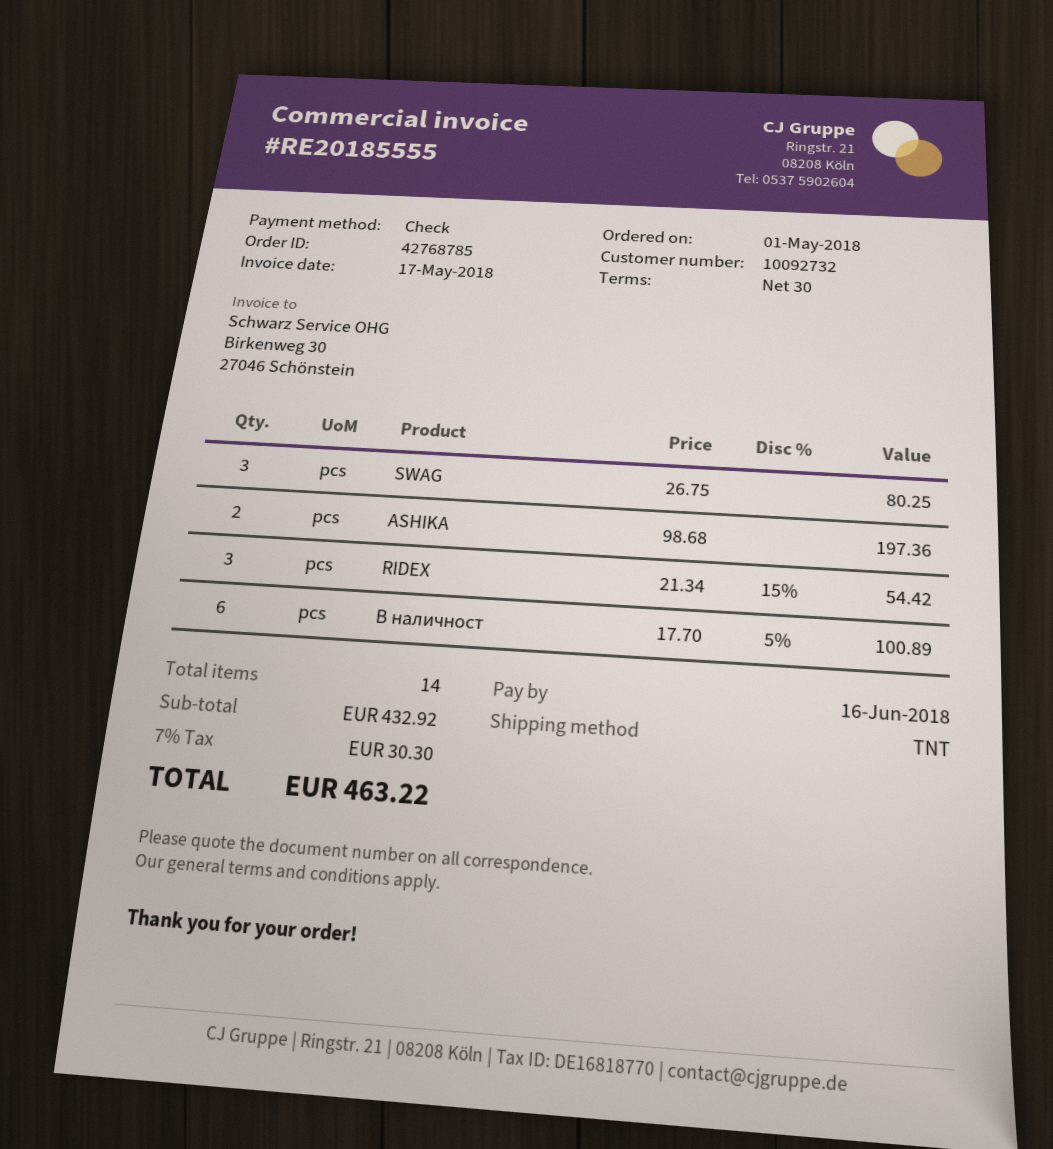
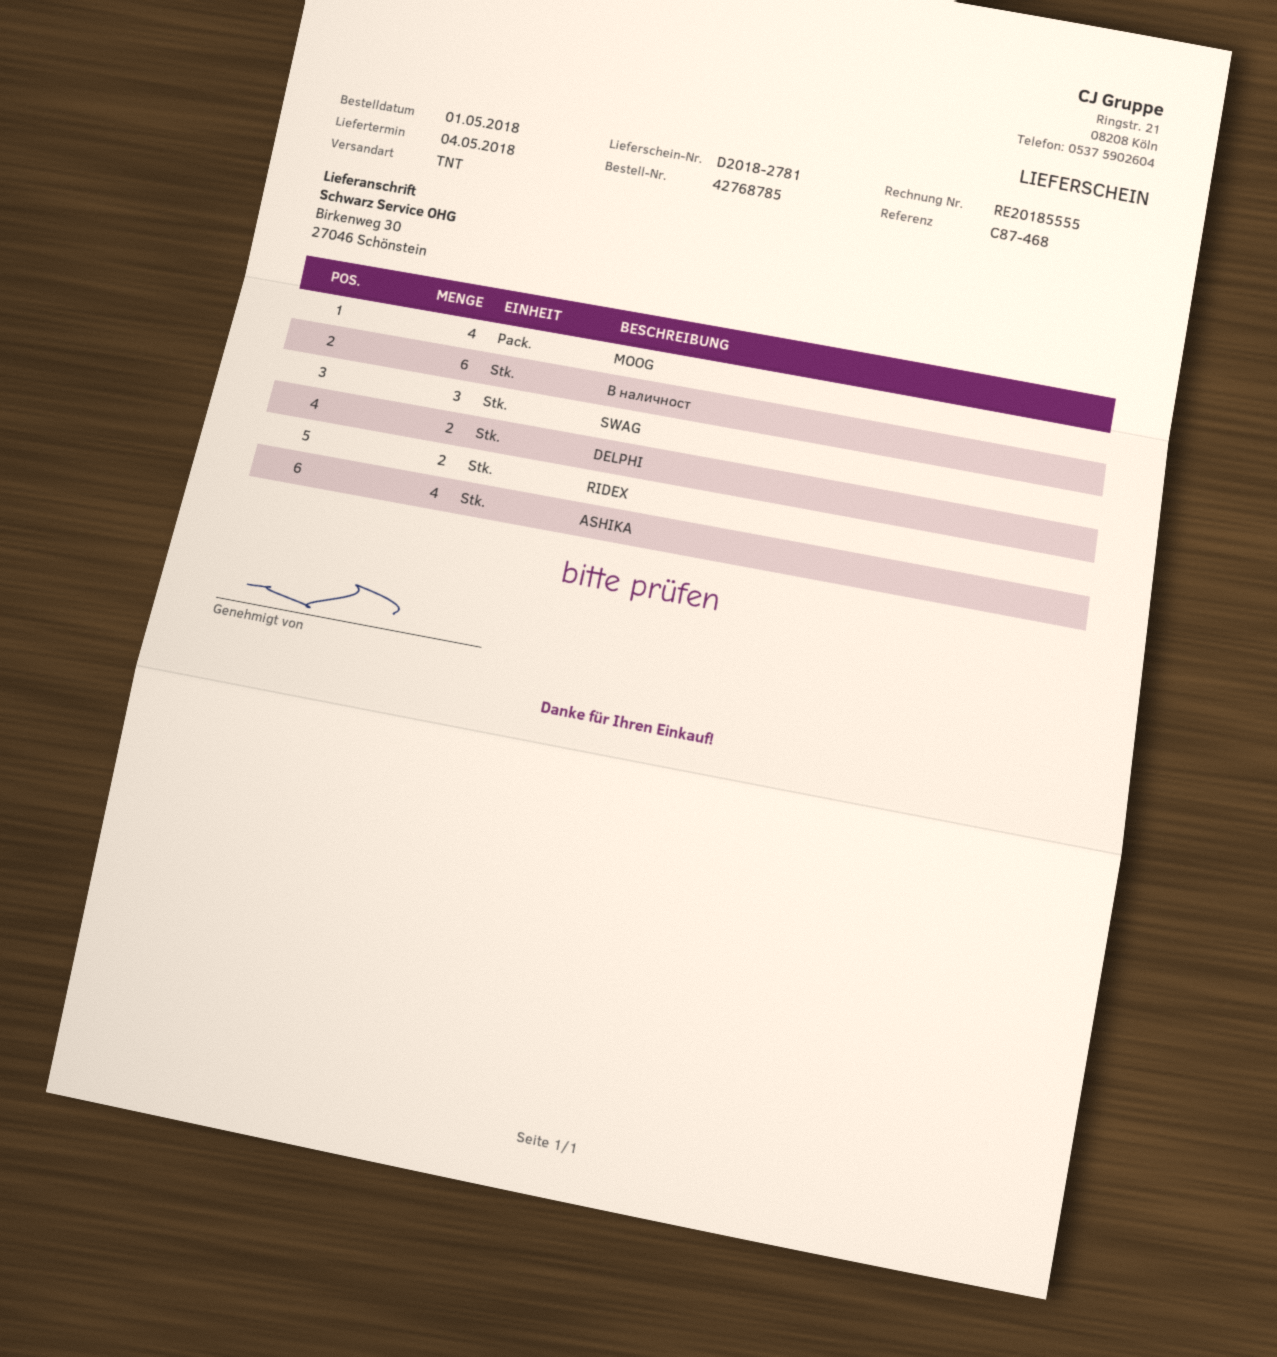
ASHIKA: 2 -> 4
RIDEX: 3 -> 2
MOOG: none -> 4
DELPHI: none -> 2

